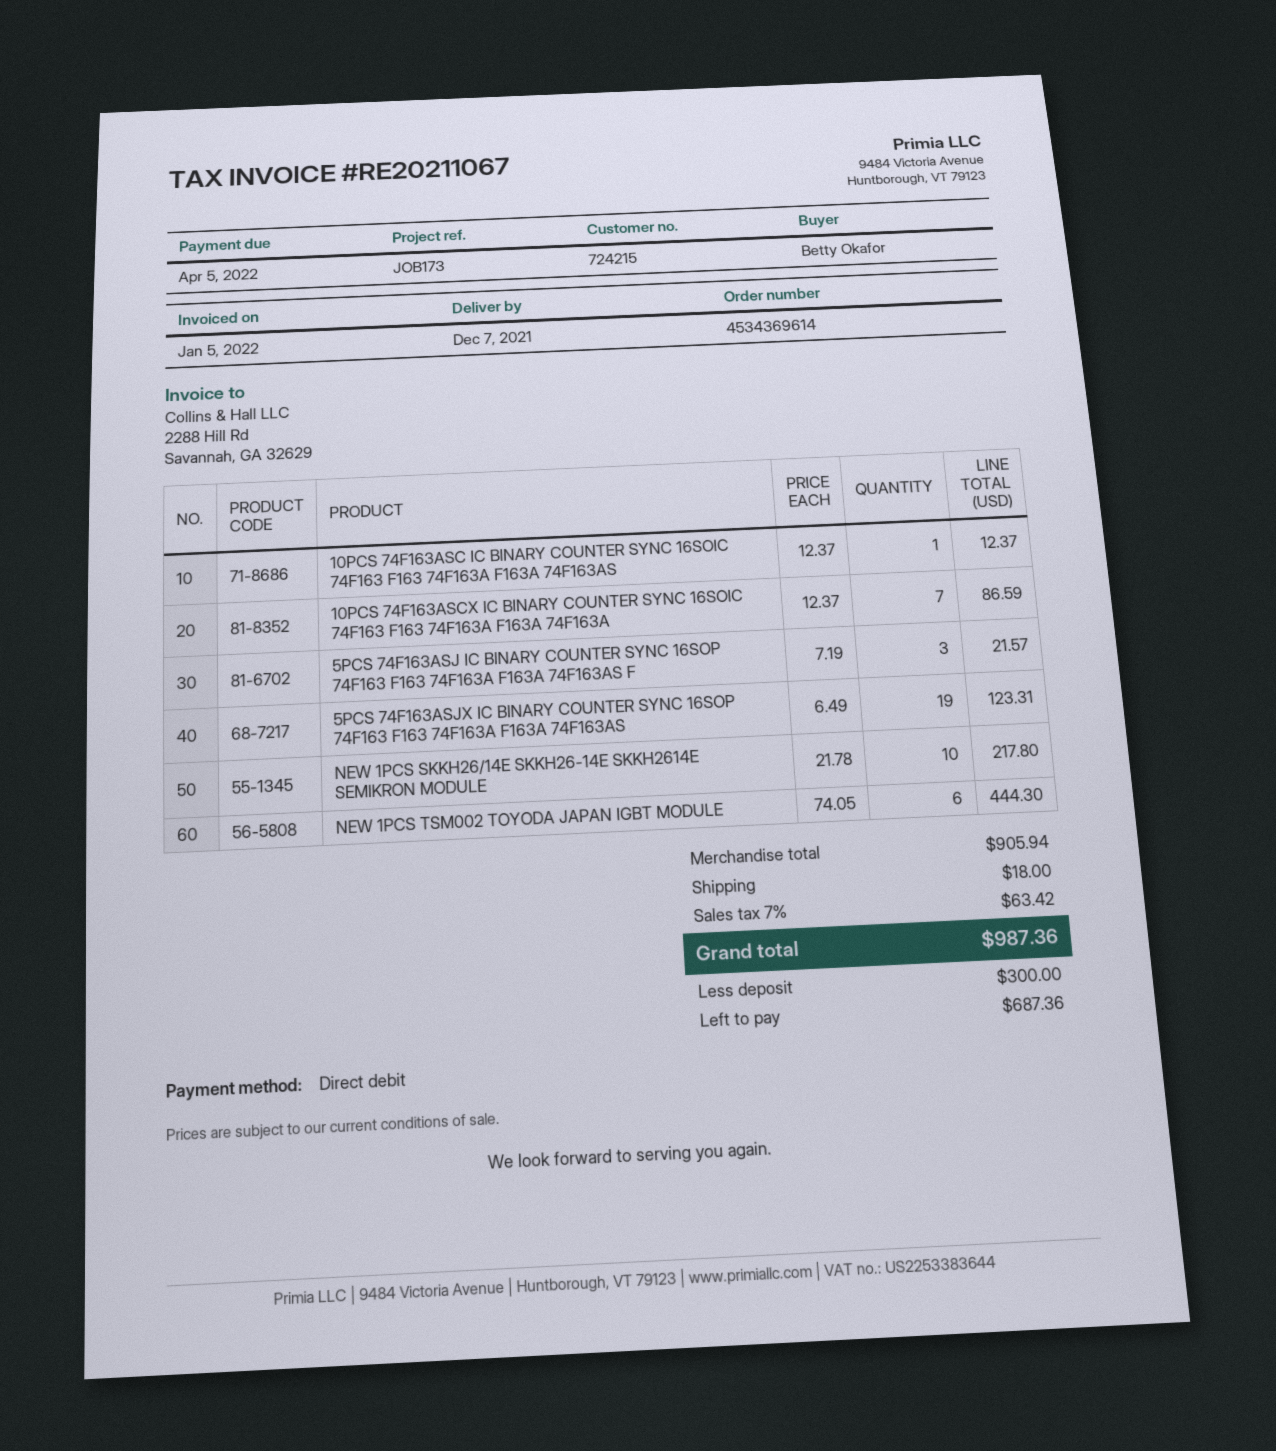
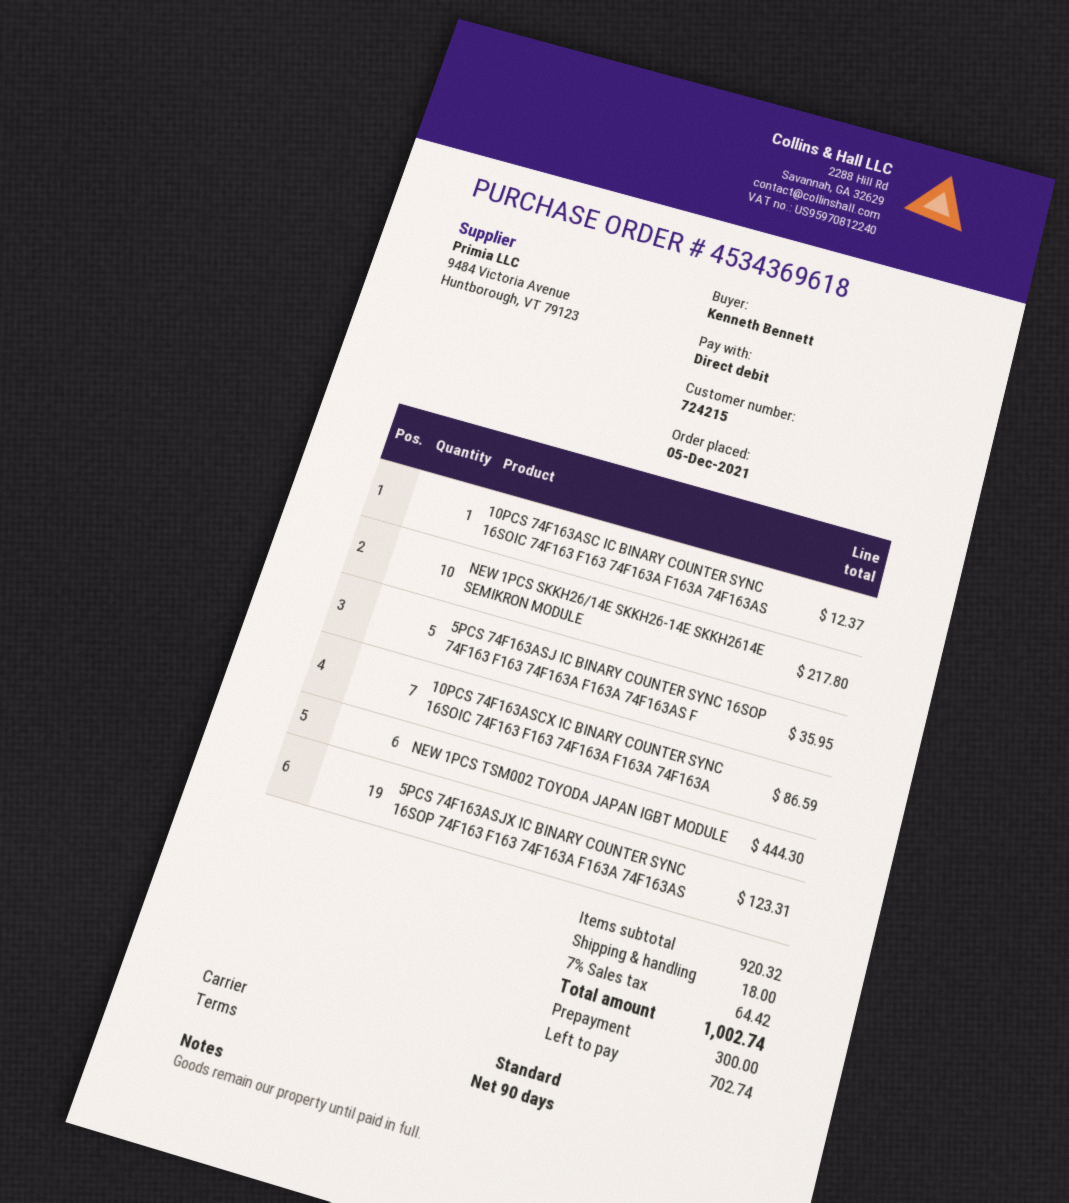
order number: 4534369614 -> 4534369618
ordered by: Betty Okafor -> Kenneth Bennett
5PCS 74F163ASJ IC BINARY COUNTER SYNC 16SOP 74F163 F163 74F163A F163A 74F163AS F: 3 for 21.57 -> 5 for 35.95
subtotal: 905.94 -> 920.32
tax: 7% = 63.42 -> 7% = 64.42
total: 987.36 -> 1002.74
balance: 687.36 -> 702.74

